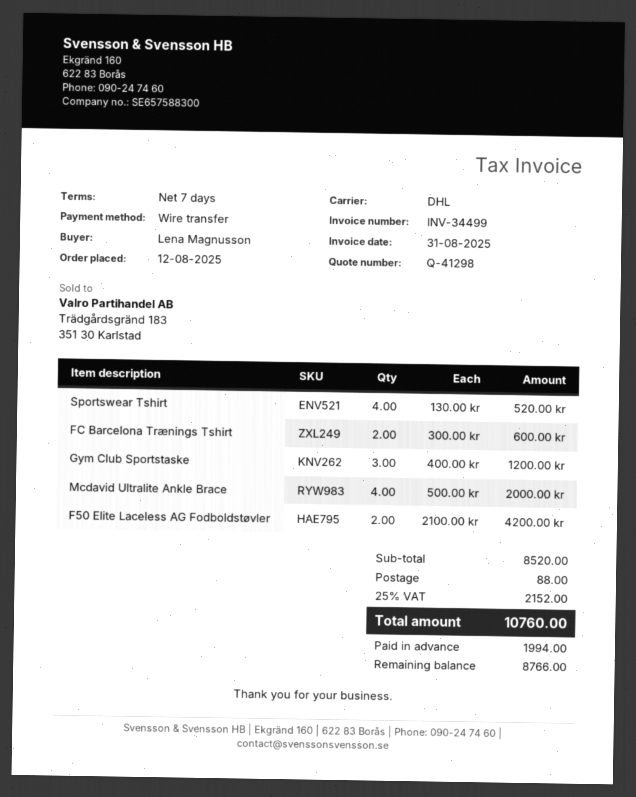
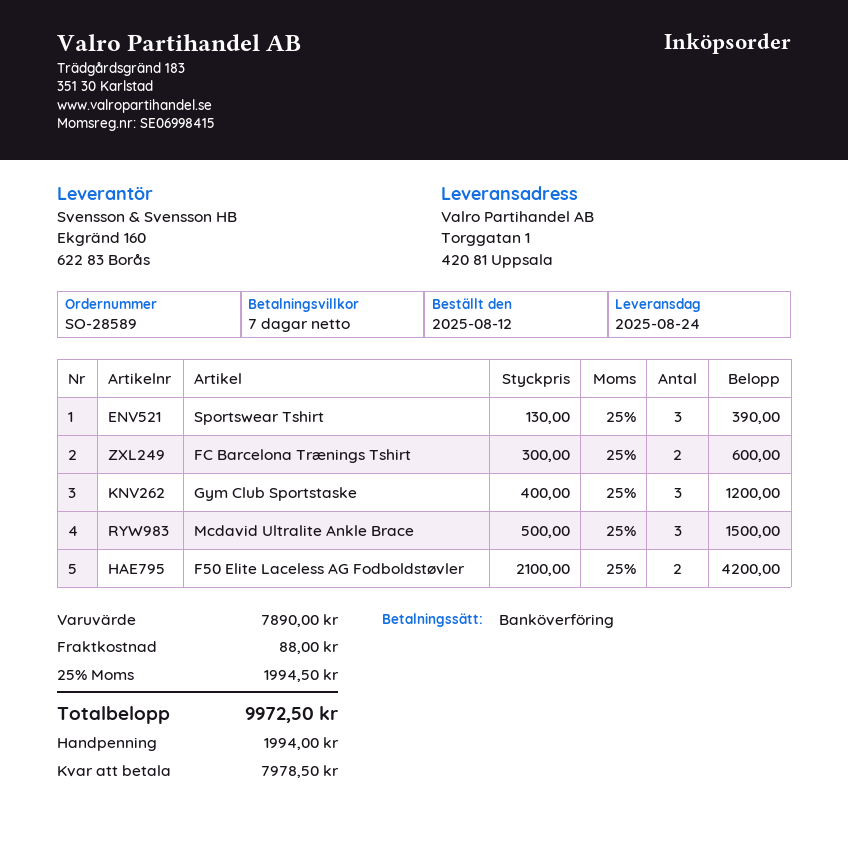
Sportswear Tshirt: 4 x 130.00 = 520.00 -> 3 x 130.00 = 390.00
Mcdavid Ultralite Ankle Brace: 4 x 500.00 = 2000.00 -> 3 x 500.00 = 1500.00
subtotal: 8520.00 -> 7890.00
tax: 25% = 2152.00 -> 25% = 1994.50
total: 10760.00 -> 9972.50
balance: 8766.00 -> 7978.50

